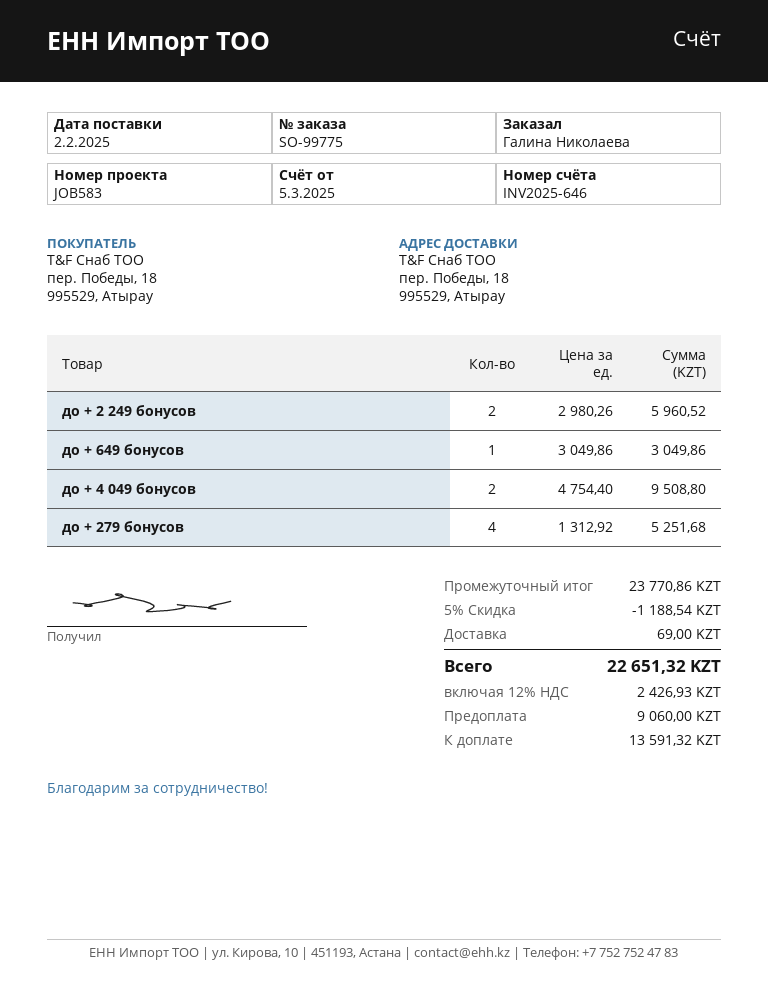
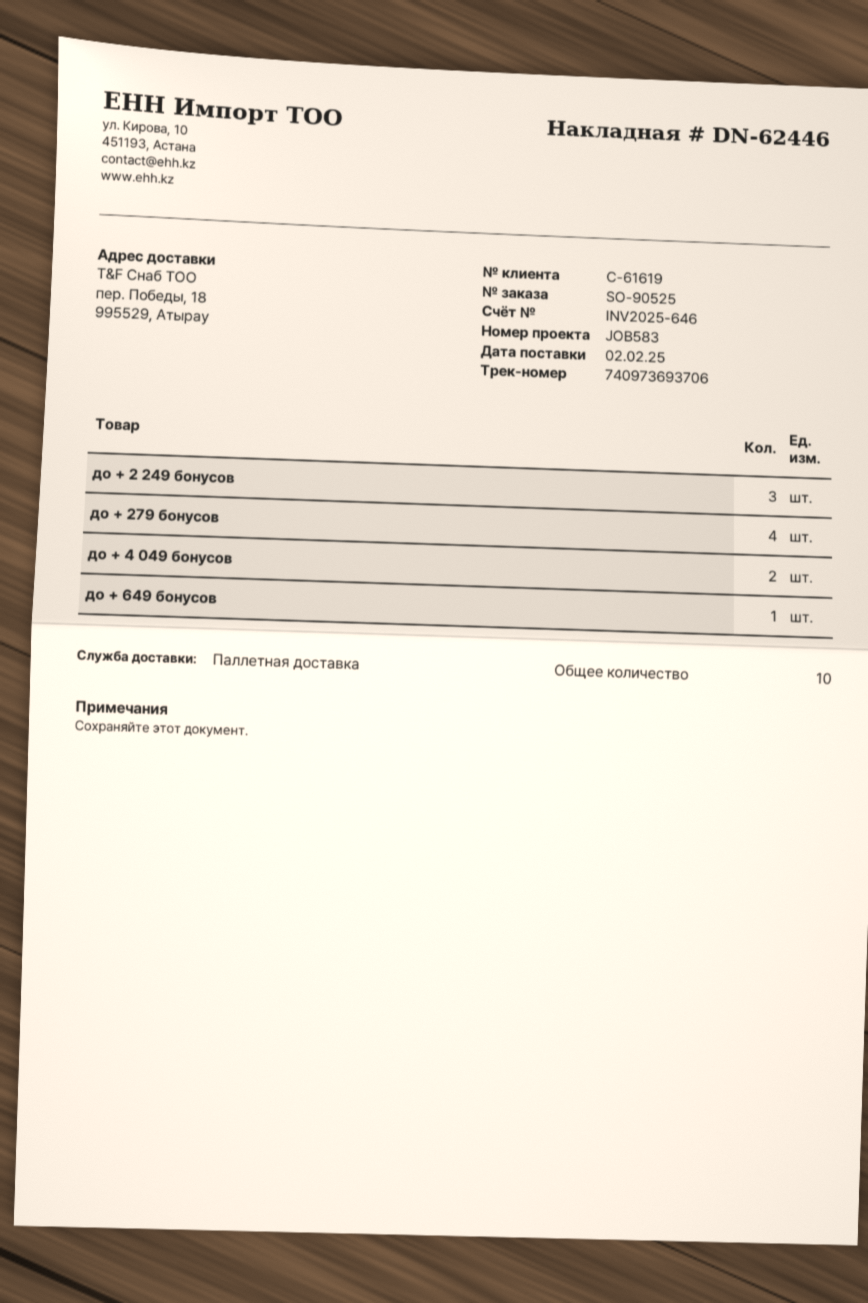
order number: SO-99775 -> SO-90525
до + 2 249 бонусов: 2 -> 3

